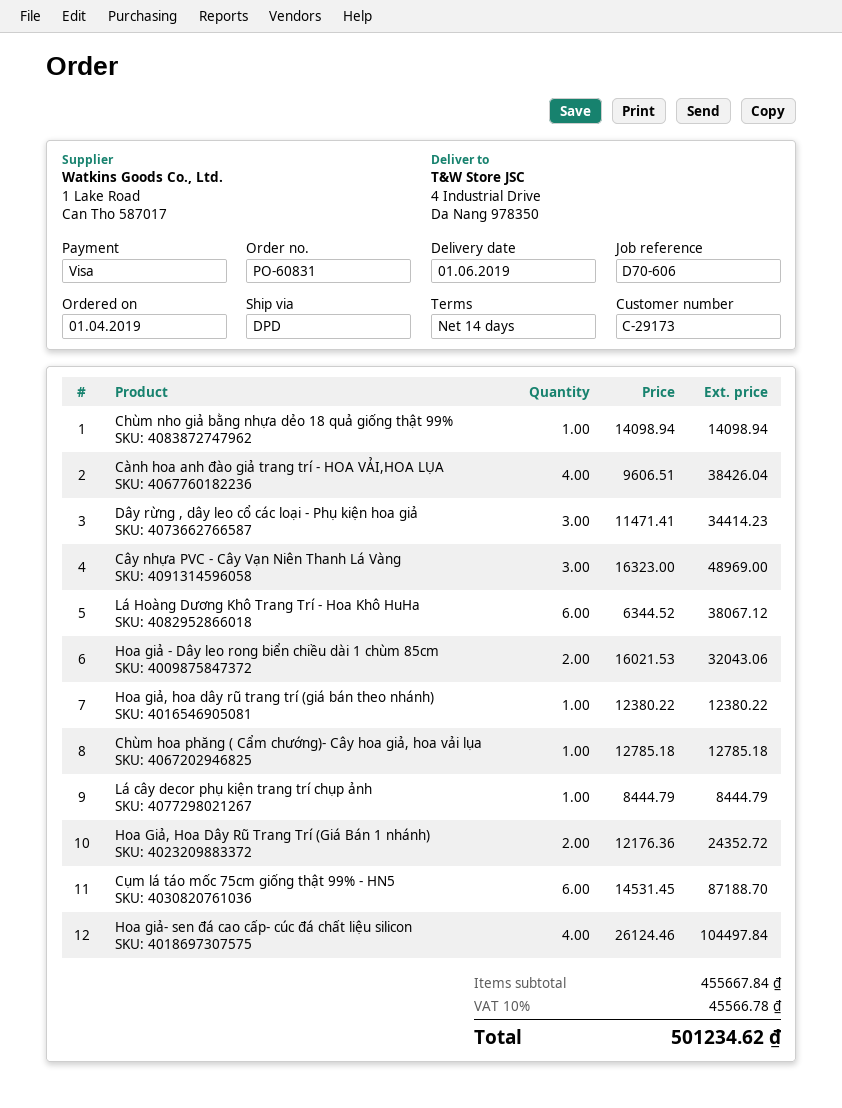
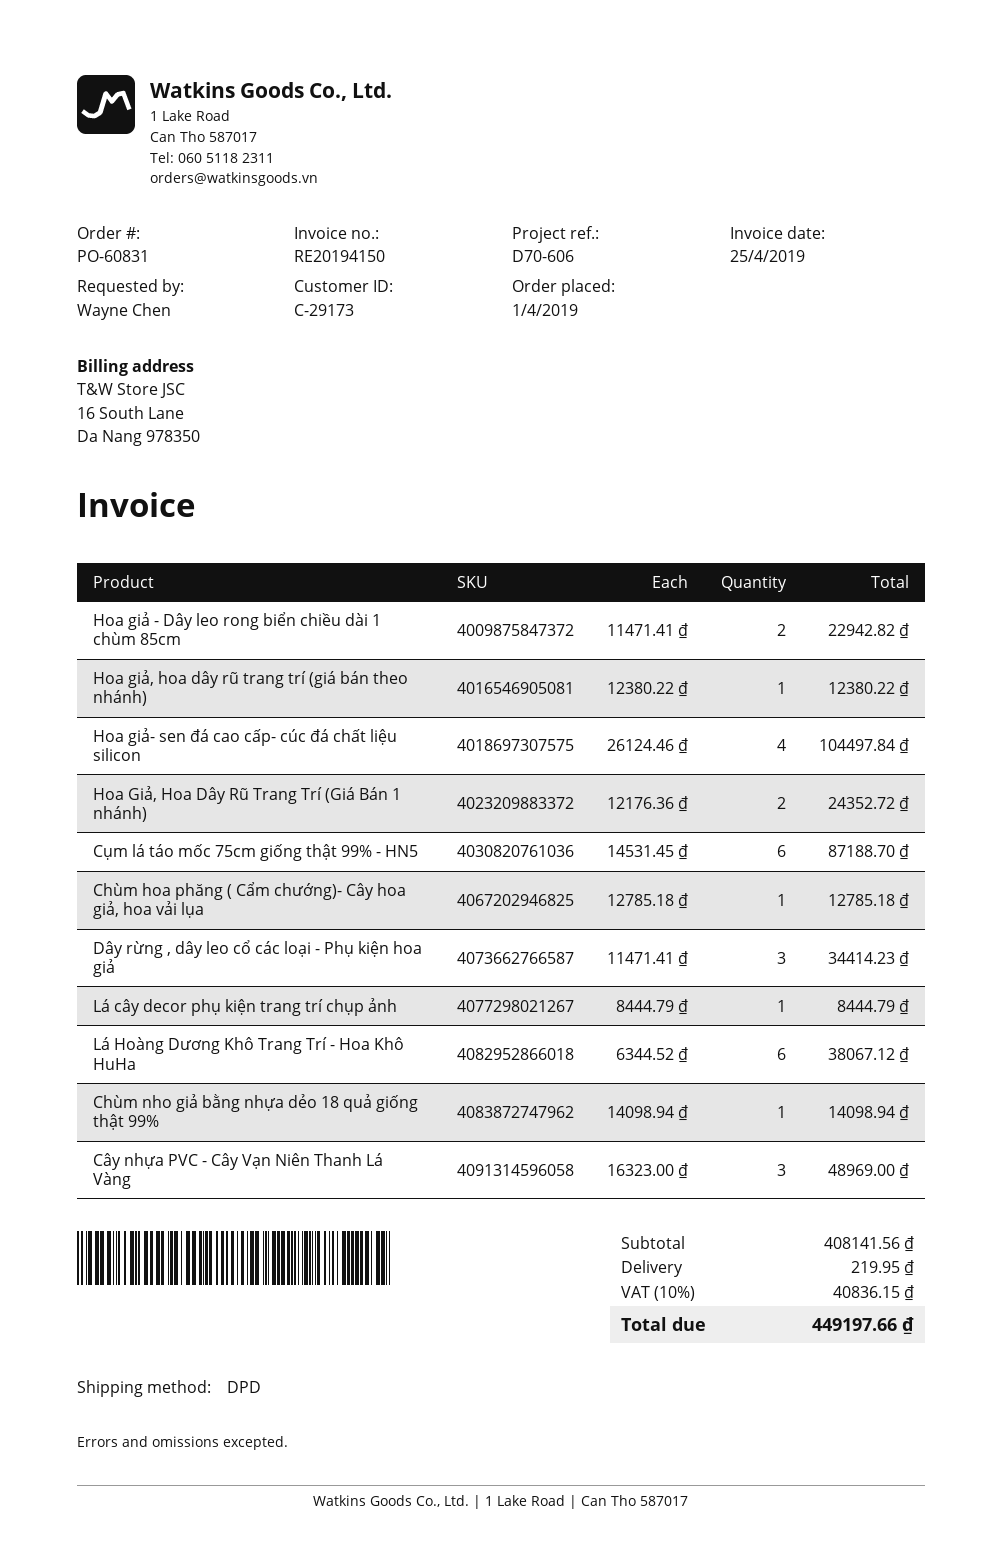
Cành hoa anh đào giả trang trí - HOA VẢI,HOA LỤA: 4 x 9606.51 = 38426.04 -> none
Hoa giả - Dây leo rong biển chiều dài 1 chùm 85cm: 2 x 16021.53 = 32043.06 -> 2 x 11471.41 = 22942.82
subtotal: 455667.84 -> 408141.56
shipping: none -> 219.95
tax: 10% = 45566.78 -> 10% = 40836.15
total: 501234.62 -> 449197.66

